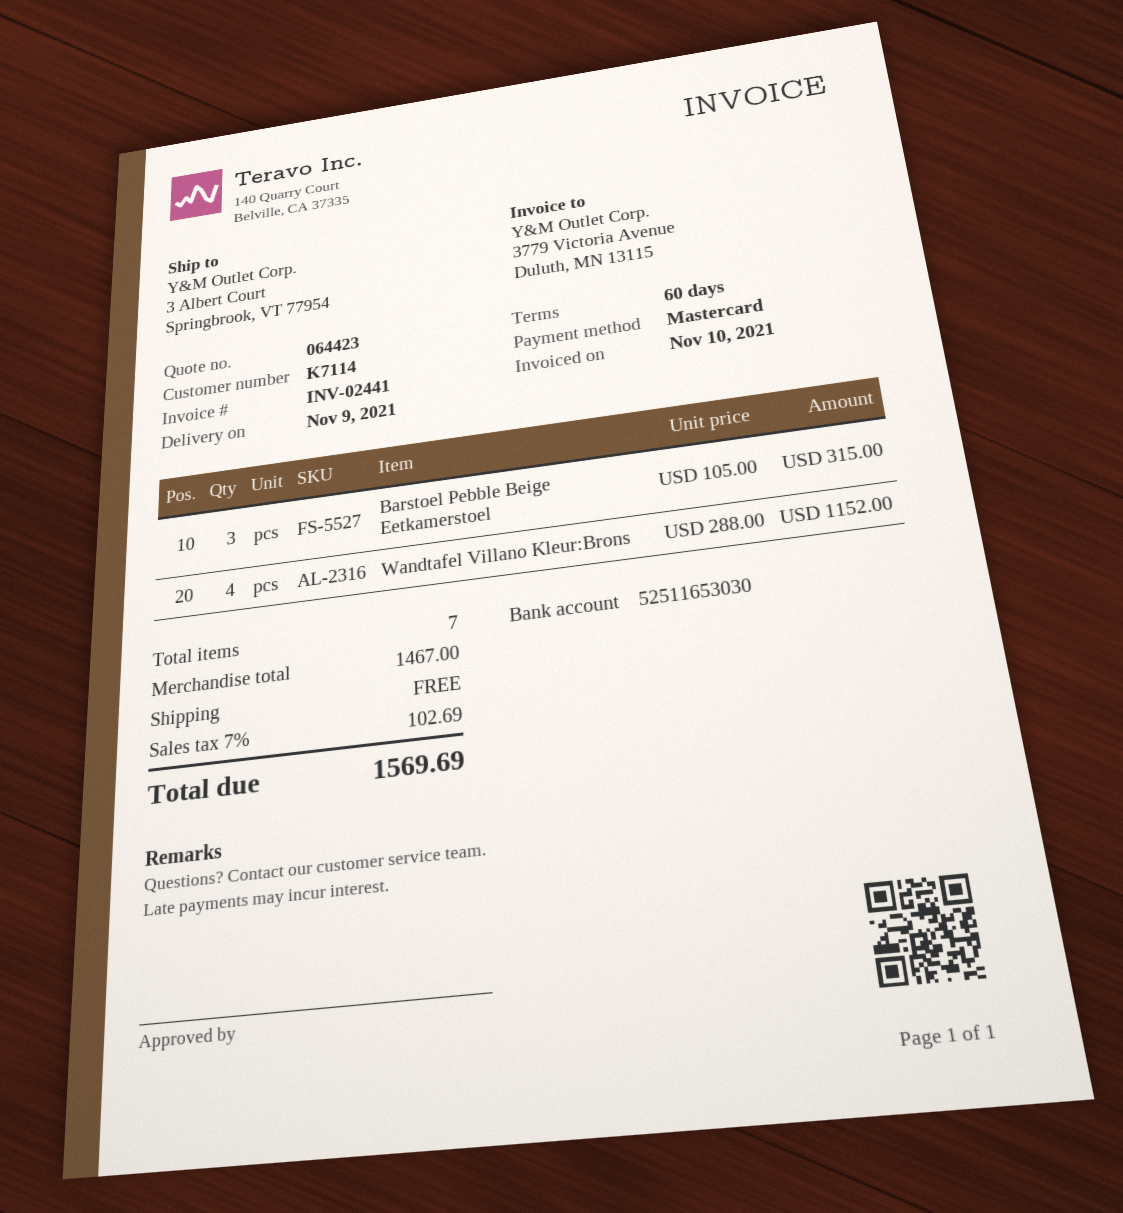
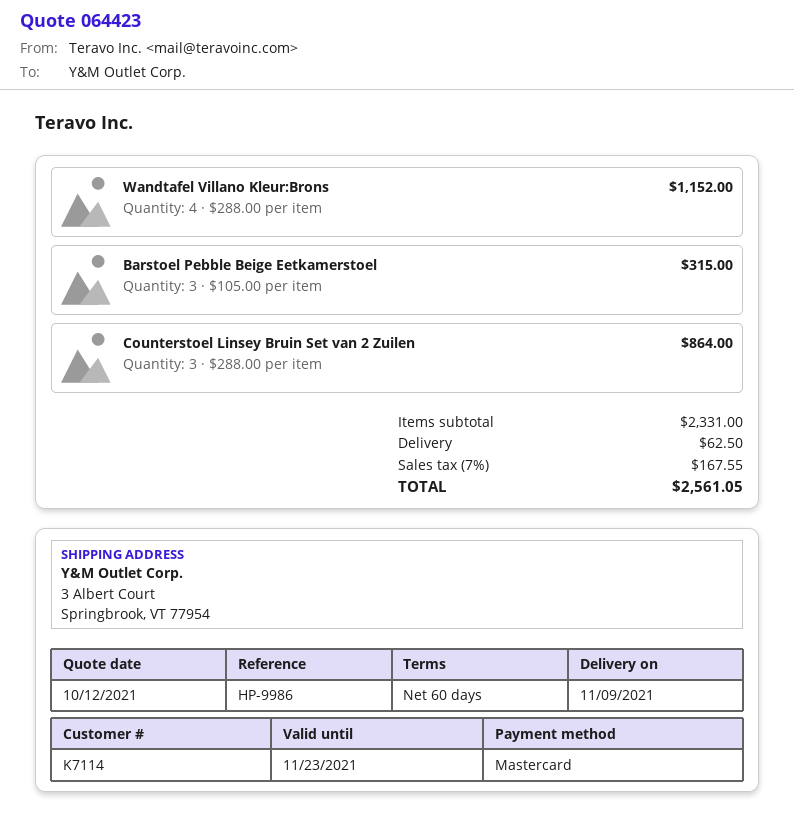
Counterstoel Linsey Bruin Set van 2 Zuilen: none -> 3 x 288.00 = 864.00
subtotal: 1467.00 -> 2331.00
shipping: 0.00 -> 62.50
tax: 7% = 102.69 -> 7% = 167.55
total: 1569.69 -> 2561.05

